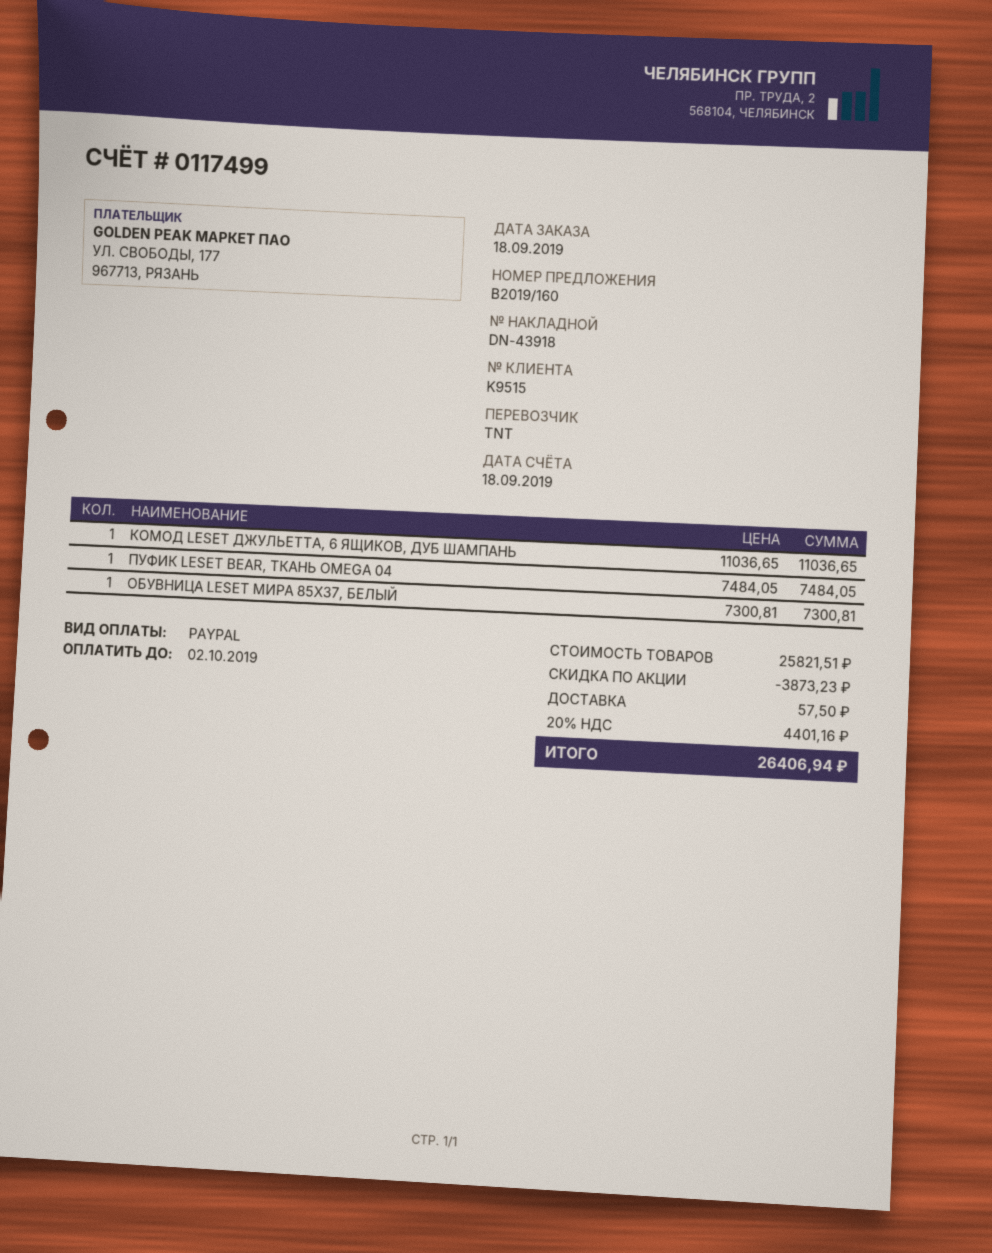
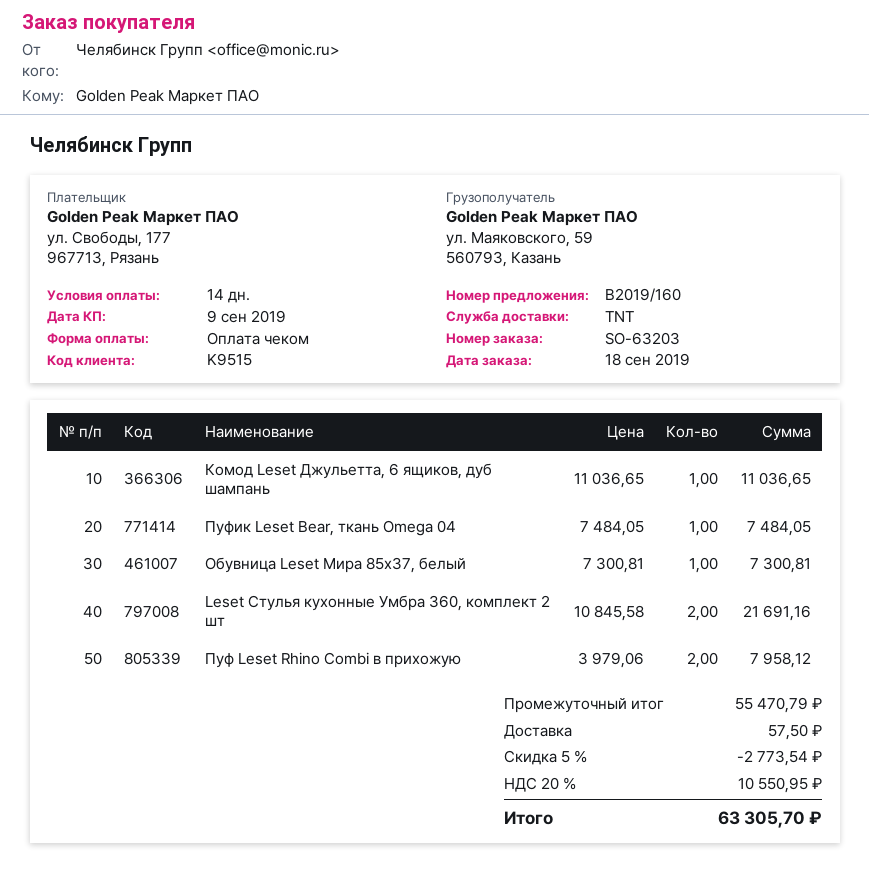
payment method: PayPal -> cheque
Leset Стулья кухонные Умбра 360, комплект 2 шт: none -> 2 x 10845.58 = 21691.16
Пуф Leset Rhino Combi в прихожую: none -> 2 x 3979.06 = 7958.12
subtotal: 25821.51 -> 55470.79
discount: 3873.23 -> 2773.54
tax: 20% = 4401.16 -> 20% = 10550.95
total: 26406.94 -> 63305.70

